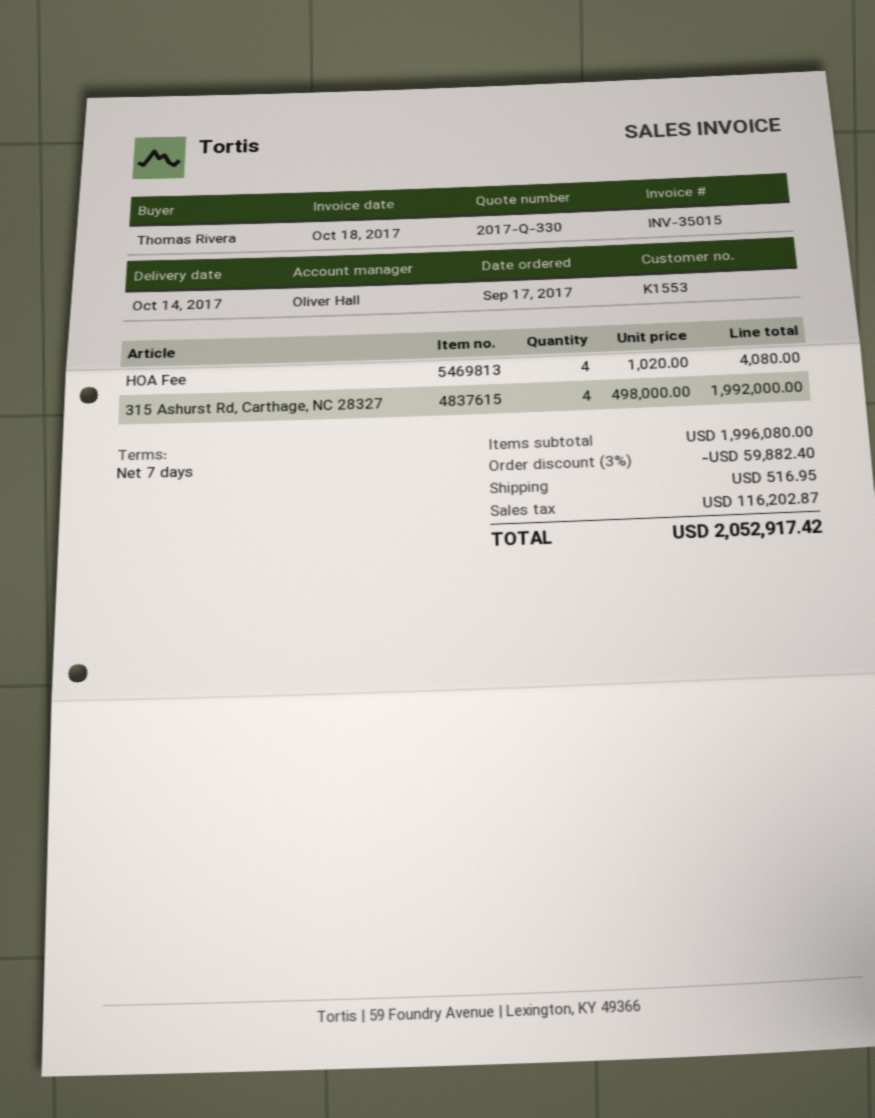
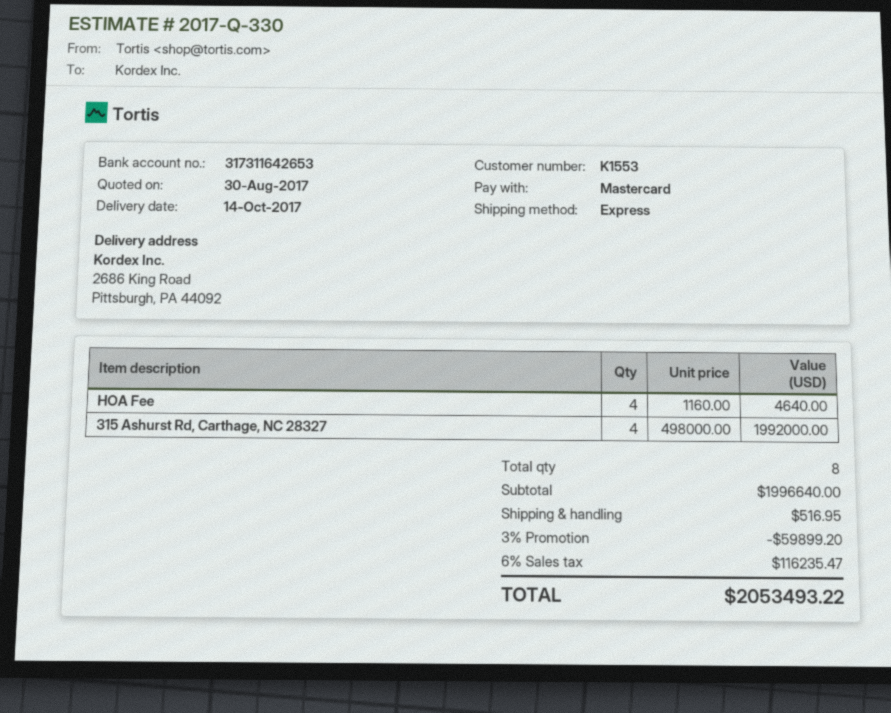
HOA Fee: 4 x 1020.00 = 4080.00 -> 4 x 1160.00 = 4640.00
subtotal: 1996080.00 -> 1996640.00
discount: 3% = 59882.40 -> 3% = 59899.20
tax: 116202.87 -> 116235.47
total: 2052917.42 -> 2053493.22

